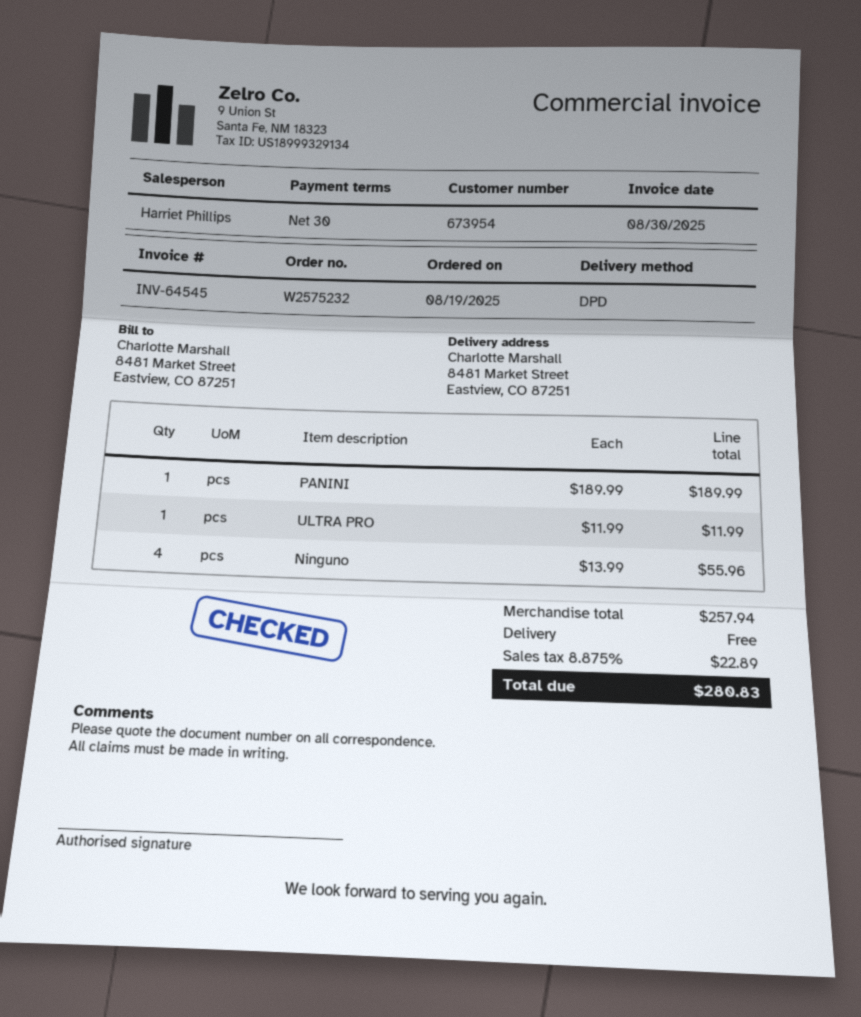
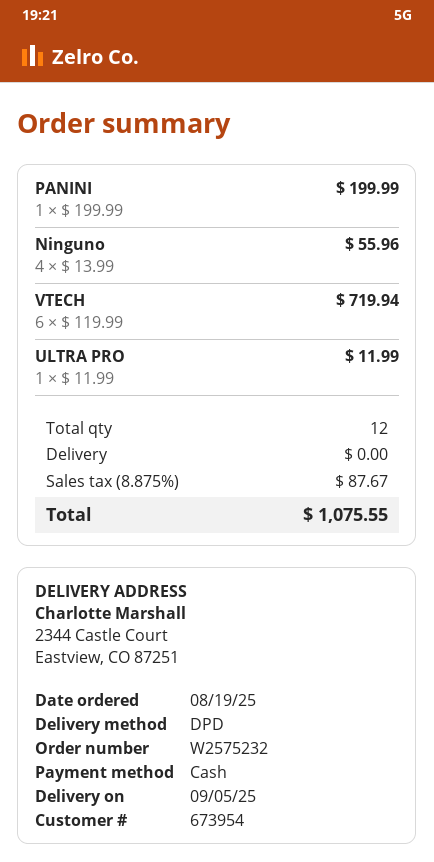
ship to: 8481 Market Street, Eastview, CO 87251 -> 2344 Castle Court, Eastview, CO 87251
PANINI: 1 x 189.99 = 189.99 -> 1 x 199.99 = 199.99
VTECH: none -> 6 x 119.99 = 719.94
tax: 8.875% = 22.89 -> 8.875% = 87.67
total: 280.83 -> 1075.55

